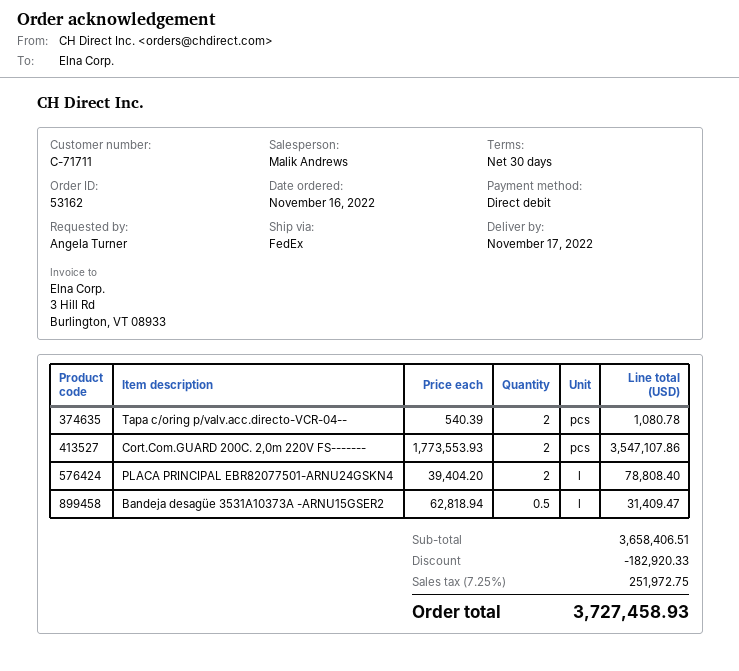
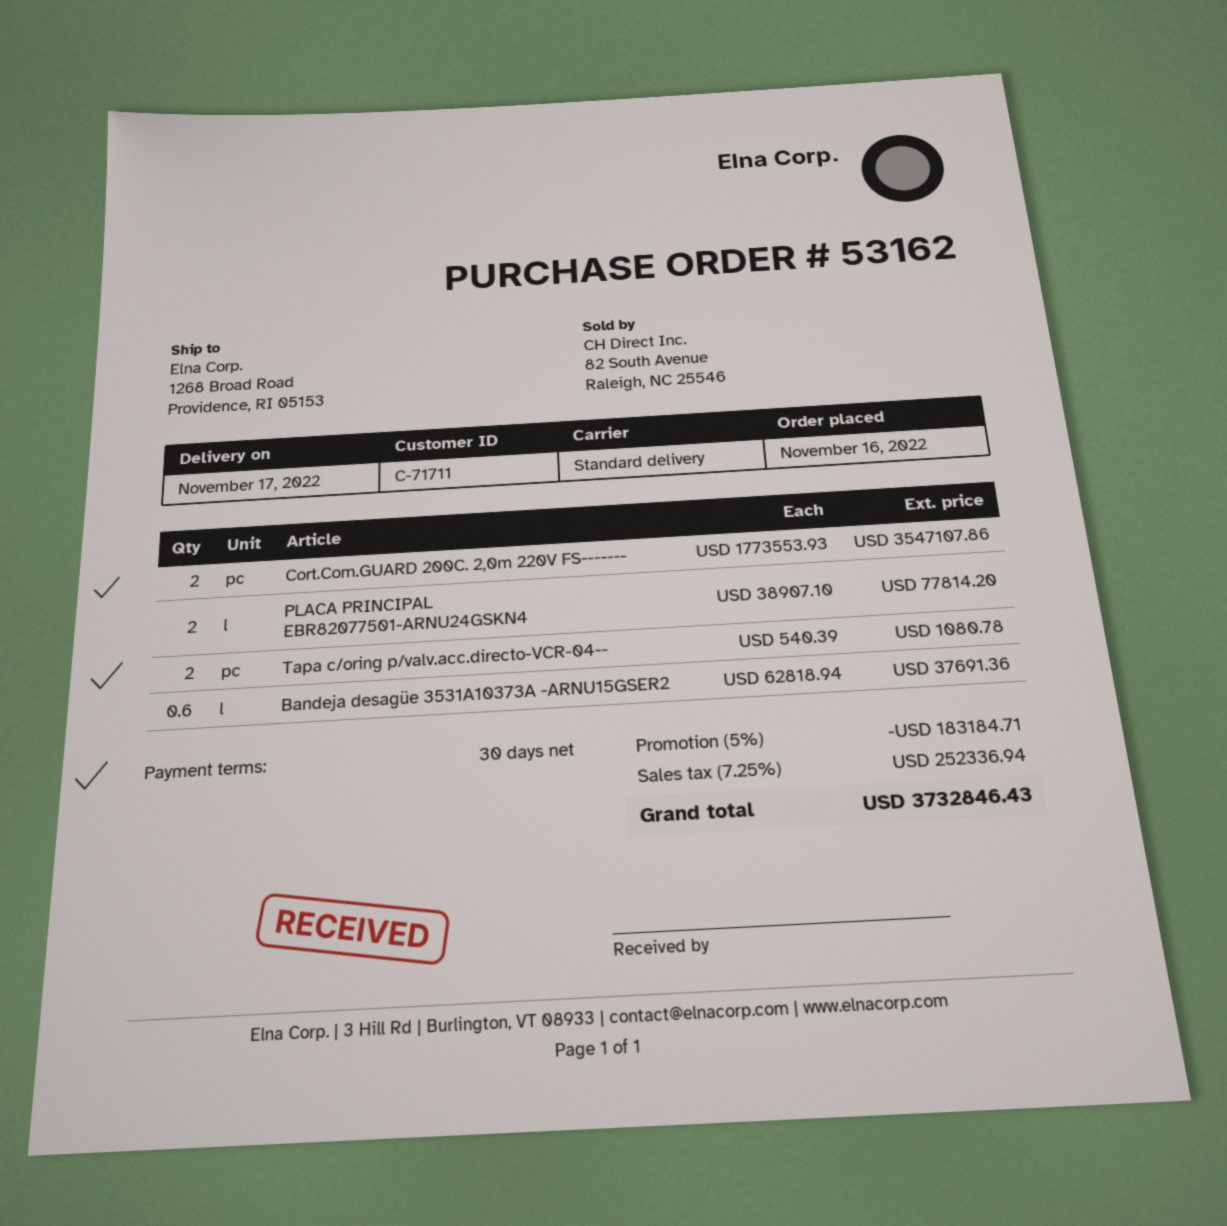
shipping method: FedEx -> standard
PLACA PRINCIPAL EBR82077501-ARNU24GSKN4: 2 x 39404.20 = 78808.40 -> 2 x 38907.10 = 77814.20
Bandeja desagüe 3531A10373A -ARNU15GSER2: 0.5 x 62818.94 = 31409.47 -> 0.6 x 62818.94 = 37691.36
discount: 182920.33 -> 183184.71
tax: 7.25% = 251972.75 -> 7.25% = 252336.94
total: 3727458.93 -> 3732846.43

